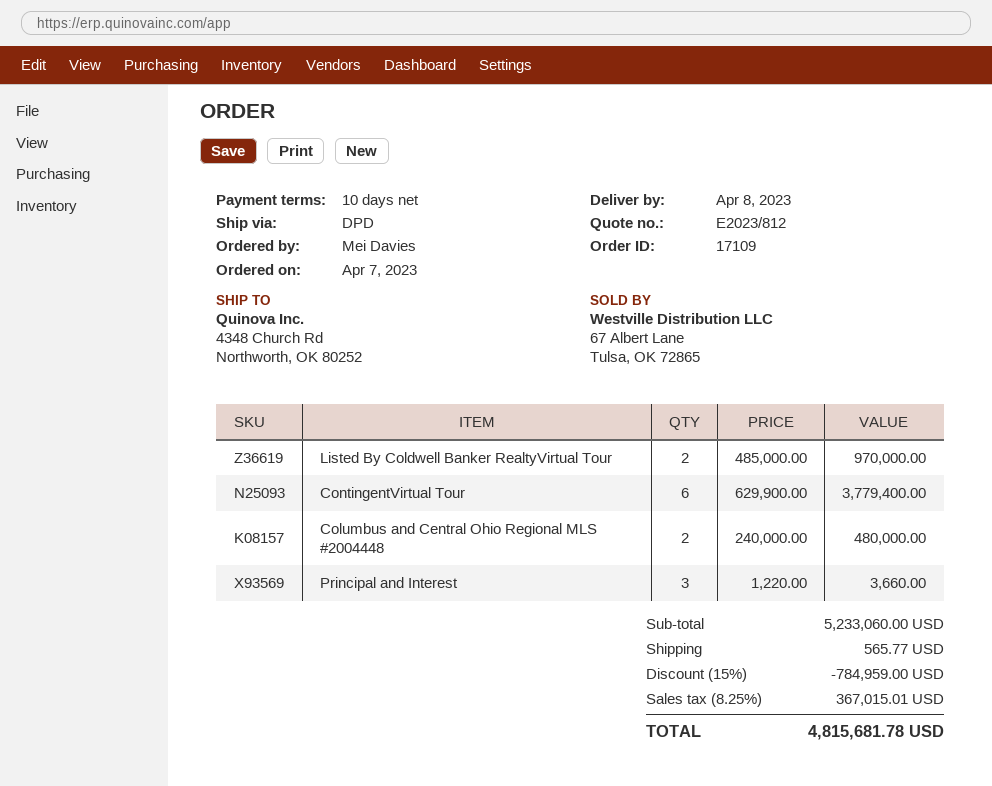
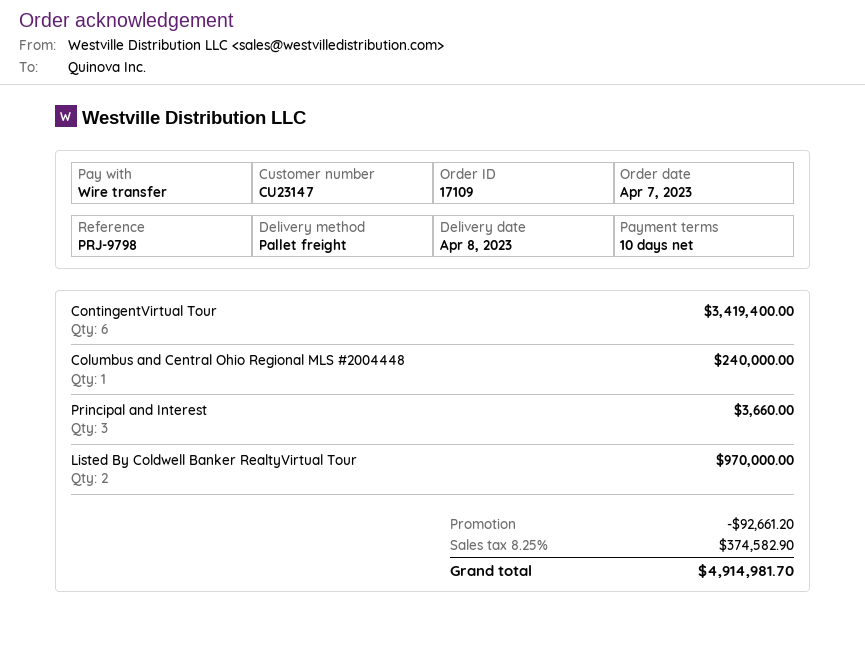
shipping method: DPD -> pallet freight
ContingentVirtual Tour: 6 for 3779400.00 -> 6 for 3419400.00
Columbus and Central Ohio Regional MLS #2004448: 2 for 480000.00 -> 1 for 240000.00
discount: 784959.00 -> 92661.20
shipping: 565.77 -> none
tax: 8.25% = 367015.01 -> 8.25% = 374582.90
total: 4815681.78 -> 4914981.70

